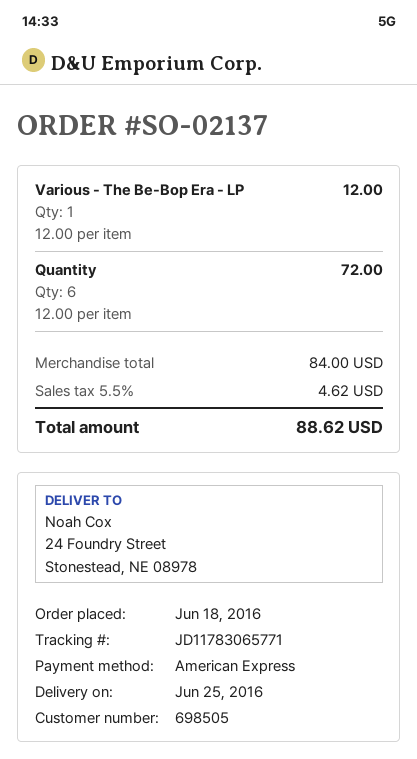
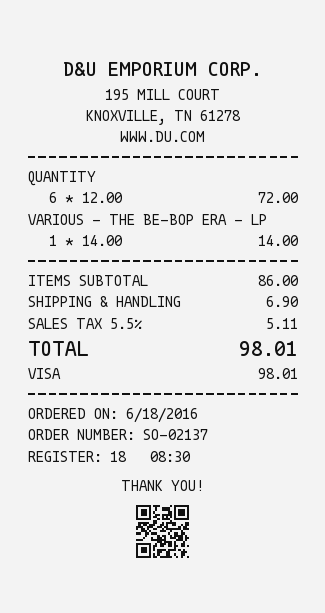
payment method: American Express -> Visa
Various - The Be-Bop Era - LP: 1 x 12.00 = 12.00 -> 1 x 14.00 = 14.00
subtotal: 84.00 -> 86.00
shipping: none -> 6.90
tax: 5.5% = 4.62 -> 5.5% = 5.11
total: 88.62 -> 98.01

